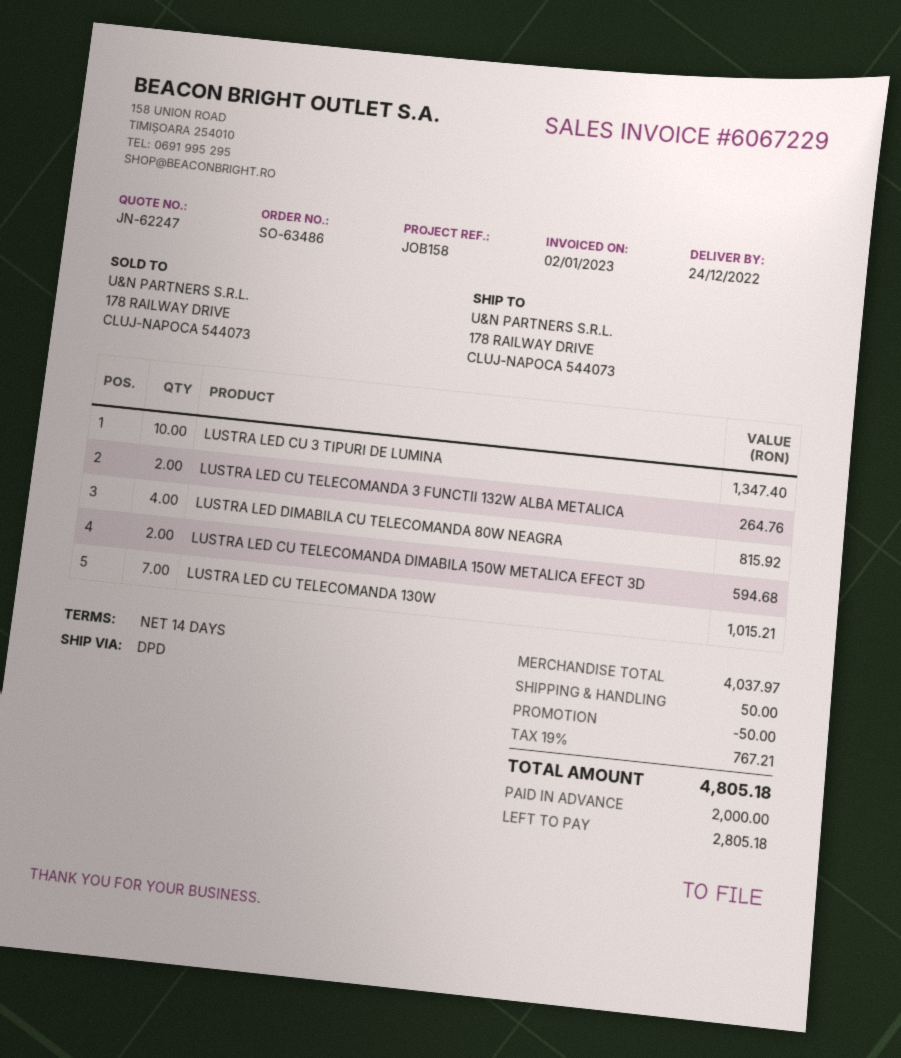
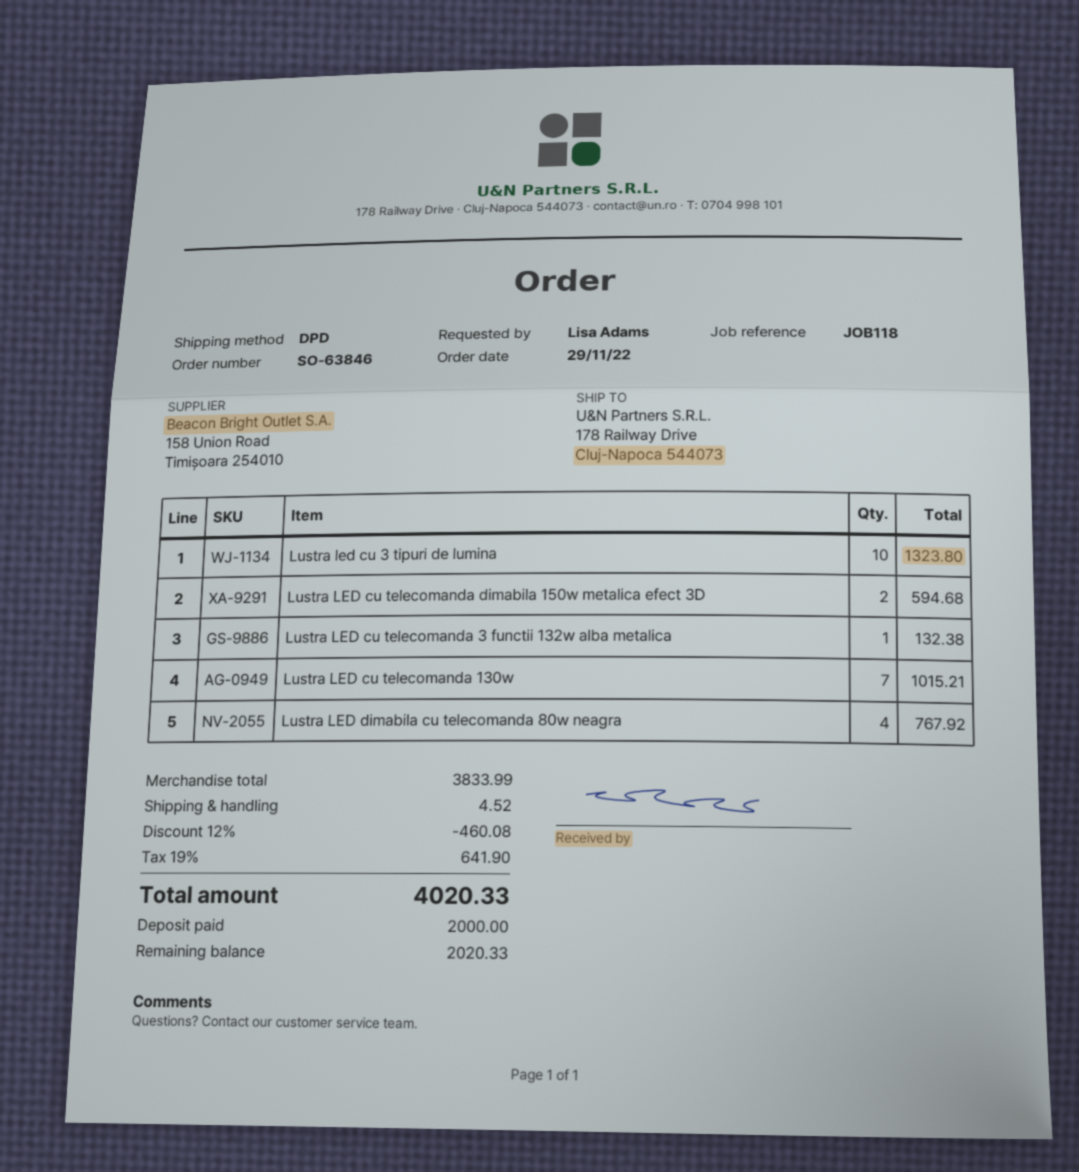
order number: SO-63486 -> SO-63846
reference: JOB158 -> JOB118
LUSTRA LED CU 3 TIPURI DE LUMINA: 10 for 1347.40 -> 10 for 1323.80
LUSTRA LED CU TELECOMANDA 3 FUNCTII 132W ALBA METALICA: 2 for 264.76 -> 1 for 132.38
LUSTRA LED DIMABILA CU TELECOMANDA 80W NEAGRA: 4 for 815.92 -> 4 for 767.92
subtotal: 4037.97 -> 3833.99
discount: 50.00 -> 460.08
shipping: 50.00 -> 4.52
tax: 19% = 767.21 -> 19% = 641.90
total: 4805.18 -> 4020.33
balance: 2805.18 -> 2020.33

